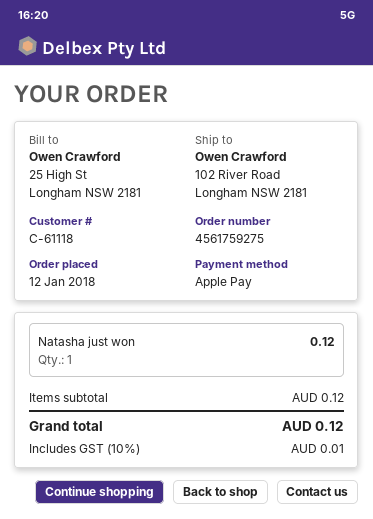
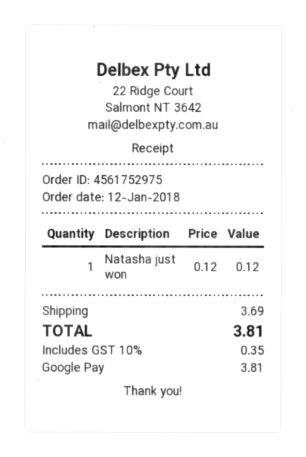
order number: 4561759275 -> 4561752975
payment method: Apple Pay -> Google Pay
shipping: none -> 3.69
tax: 10% = 0.01 -> 10% = 0.35
total: 0.12 -> 3.81

